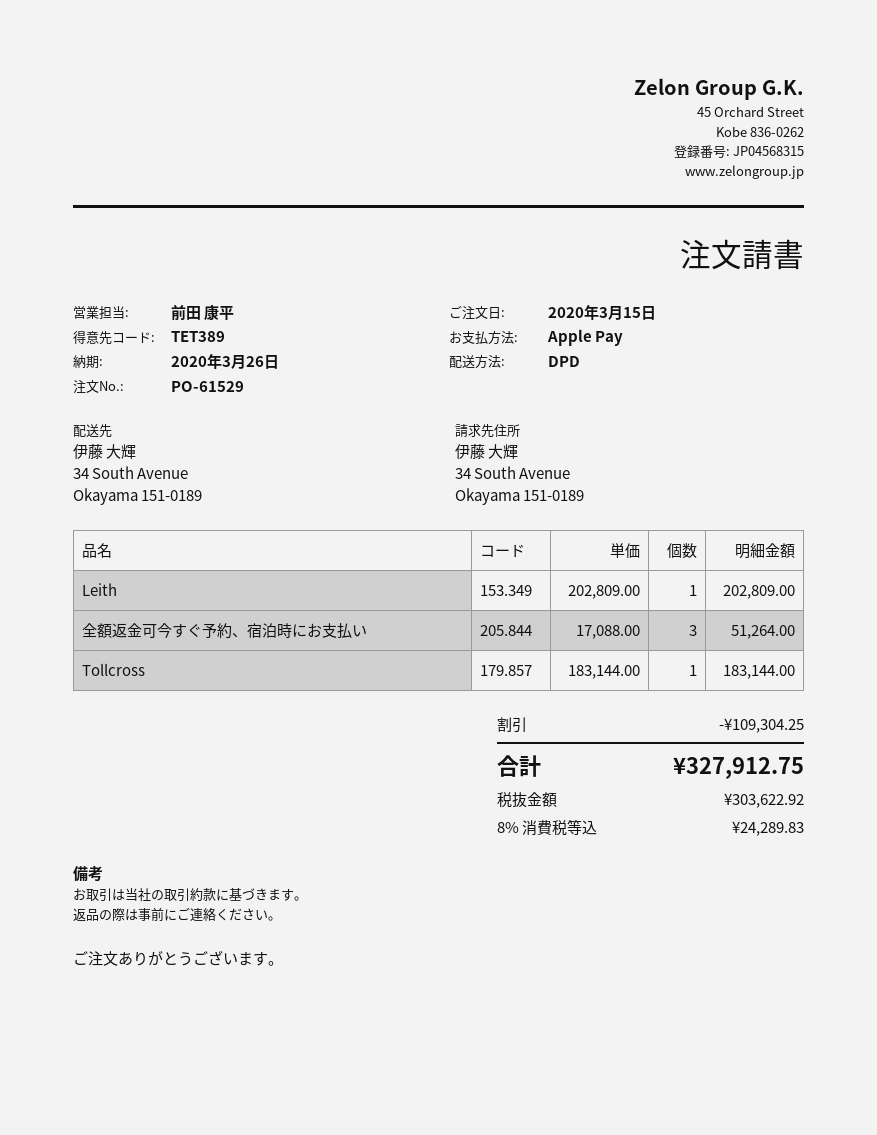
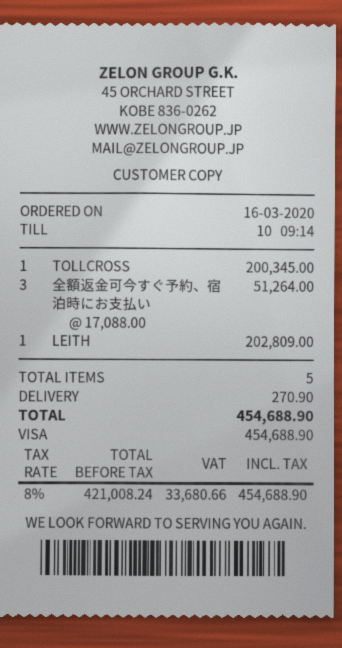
order date: 2020-03-15 -> 2020-03-16
payment method: Apple Pay -> Visa
Tollcross: 1 x 183144.00 = 183144.00 -> 1 x 200345.00 = 200345.00
discount: 109304.25 -> none
shipping: none -> 270.90
net: 303622.92 -> 421008.24
tax: 8% = 24289.83 -> 8% = 33680.66
total: 327912.75 -> 454688.90

